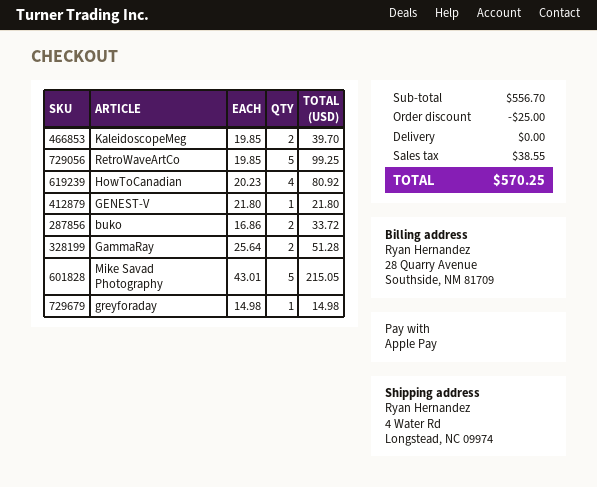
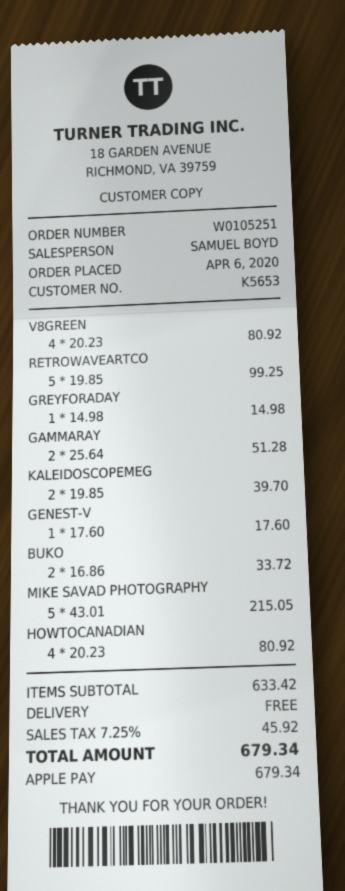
GENEST-V: 1 x 21.80 = 21.80 -> 1 x 17.60 = 17.60
V8GREEN: none -> 4 x 20.23 = 80.92
subtotal: 556.70 -> 633.42
discount: 25.00 -> none
tax: 38.55 -> 45.92
total: 570.25 -> 679.34

